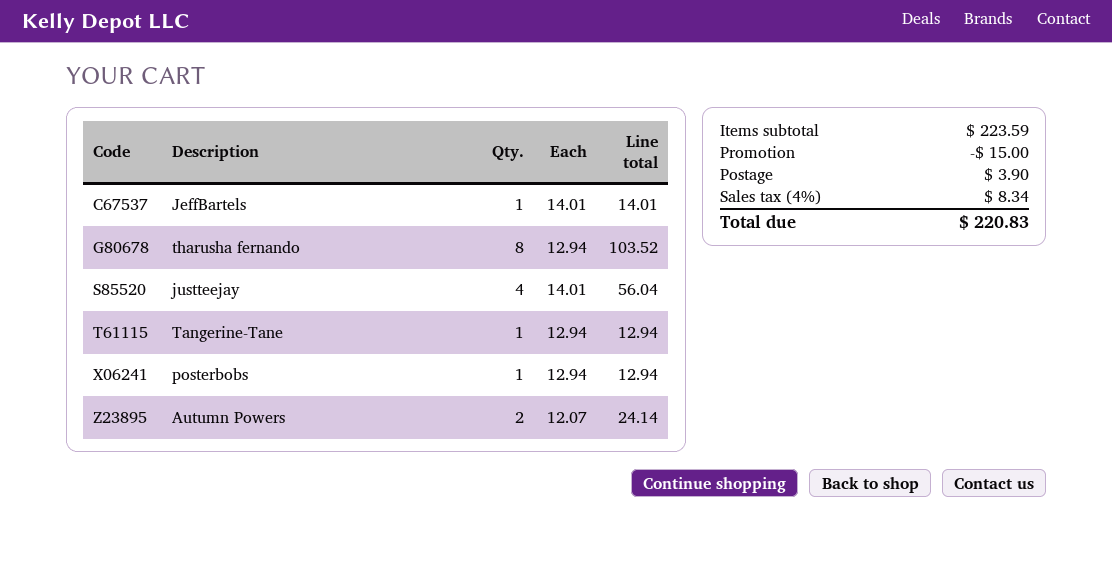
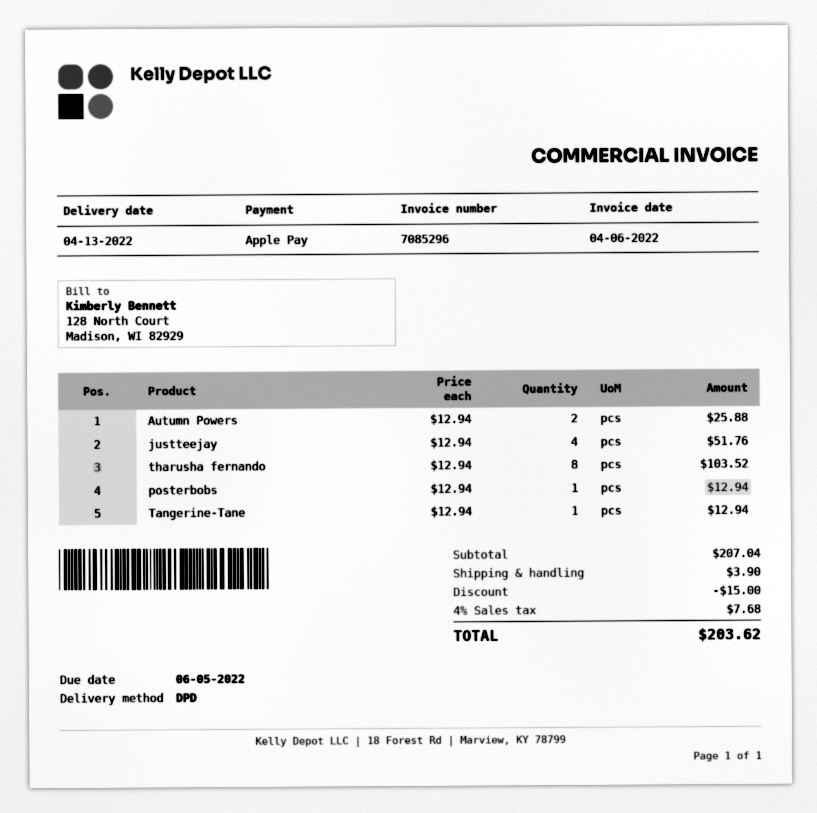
JeffBartels: 1 x 14.01 = 14.01 -> none
justteejay: 4 x 14.01 = 56.04 -> 4 x 12.94 = 51.76
Autumn Powers: 2 x 12.07 = 24.14 -> 2 x 12.94 = 25.88
subtotal: 223.59 -> 207.04
tax: 4% = 8.34 -> 4% = 7.68
total: 220.83 -> 203.62

